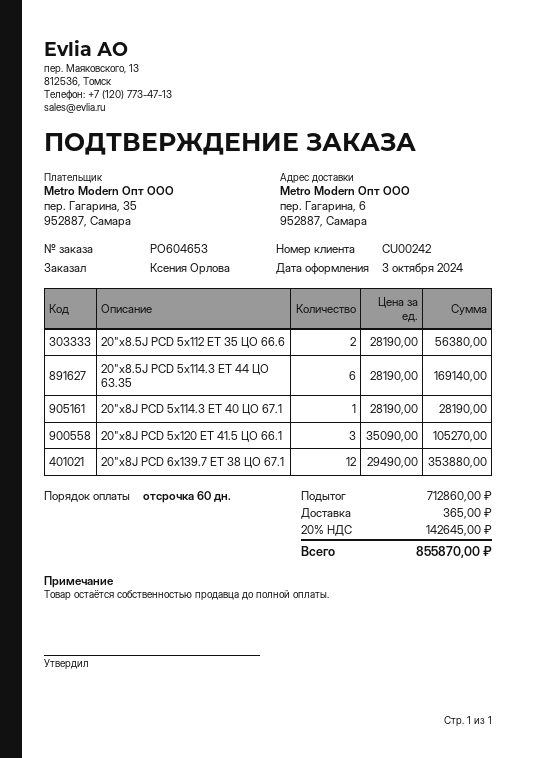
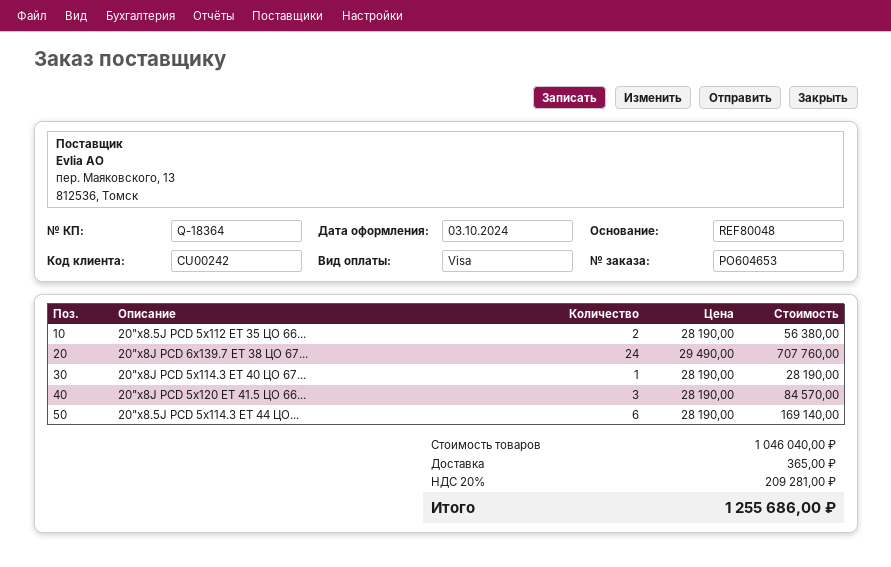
20"x8J PCD 5x120 ЕТ 41.5 ЦО 66.1: 3 x 35090.00 = 105270.00 -> 3 x 28190.00 = 84570.00
20"x8J PCD 6x139.7 ЕТ 38 ЦО 67.1: 12 x 29490.00 = 353880.00 -> 24 x 29490.00 = 707760.00
subtotal: 712860.00 -> 1046040.00
tax: 20% = 142645.00 -> 20% = 209281.00
total: 855870.00 -> 1255686.00

